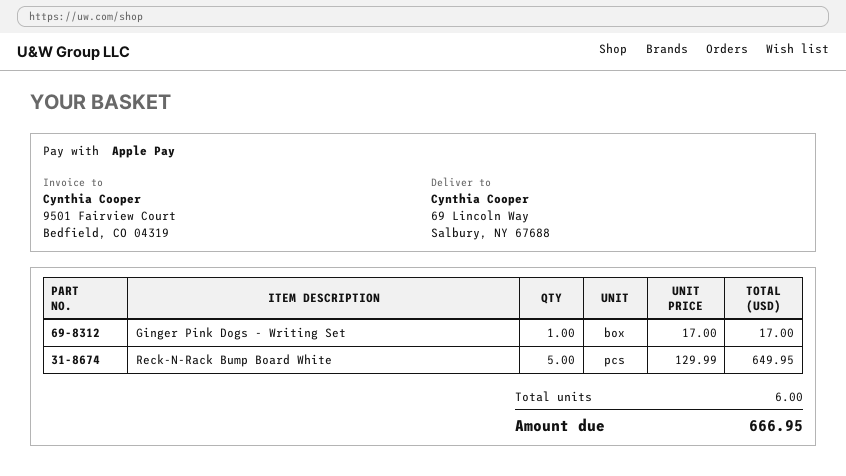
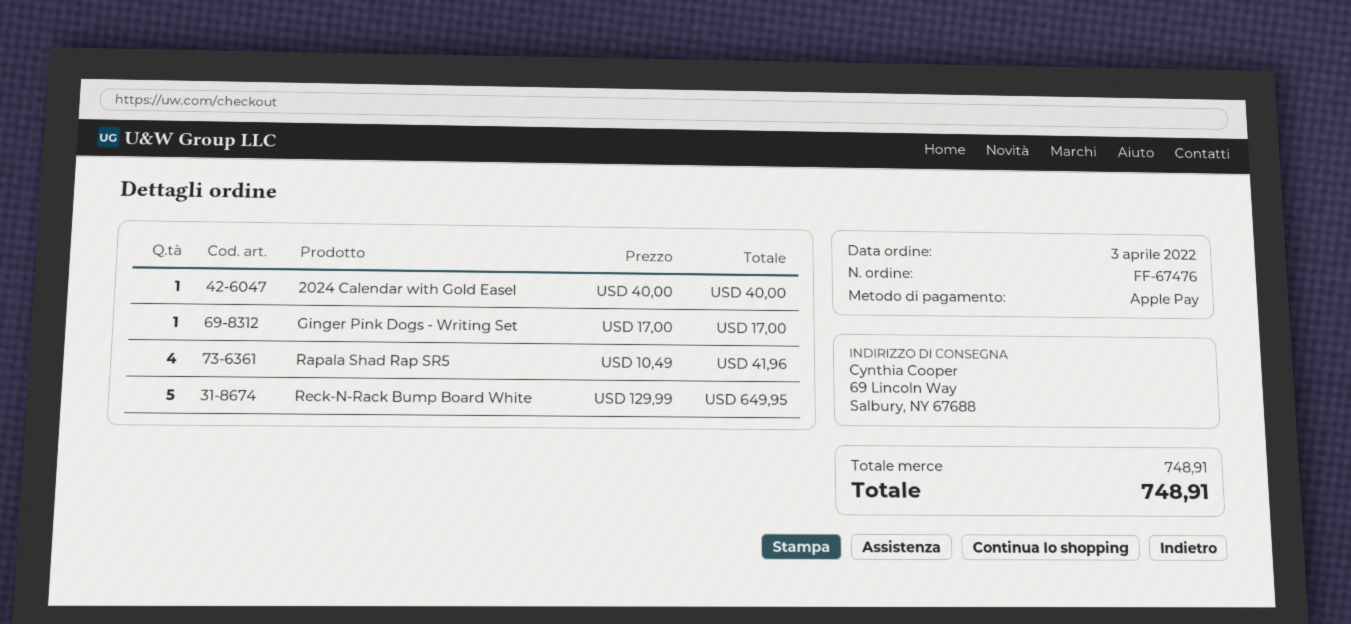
2024 Calendar with Gold Easel: none -> 1 x 40.00 = 40.00
Rapala Shad Rap SR5: none -> 4 x 10.49 = 41.96
total: 666.95 -> 748.91

